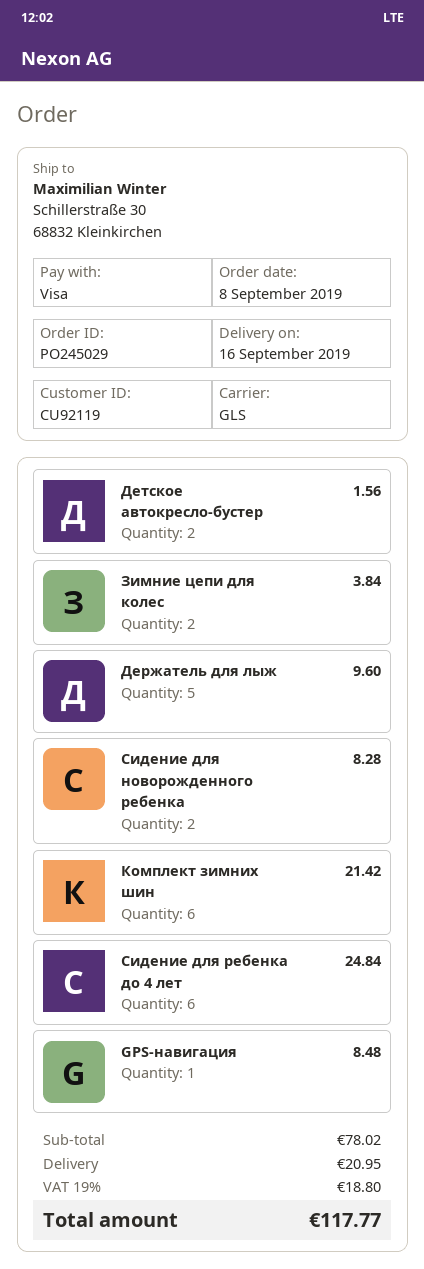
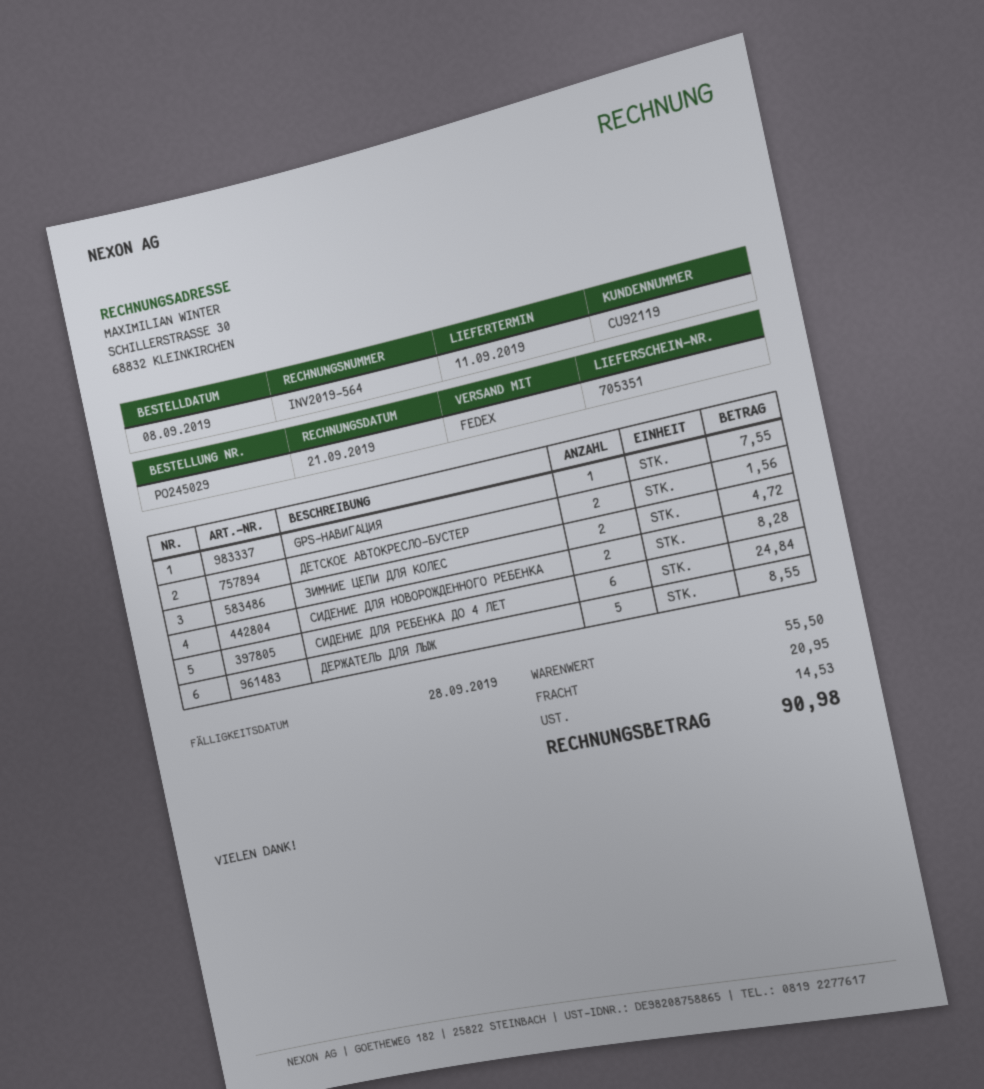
delivery date: 2019-09-16 -> 2019-09-11
shipping method: GLS -> FedEx
Зимние цепи для колес: 2 for 3.84 -> 2 for 4.72
Держатель для лыж: 5 for 9.60 -> 5 for 8.55
Комплект зимних шин: 6 for 21.42 -> none
GPS-навигация: 1 for 8.48 -> 1 for 7.55
subtotal: 78.02 -> 55.50
tax: 18.80 -> 14.53
total: 117.77 -> 90.98

